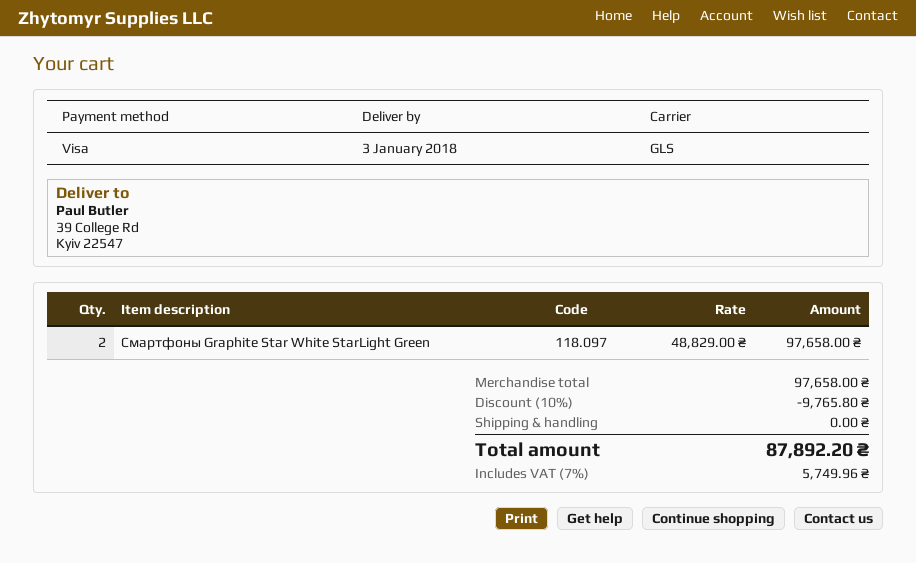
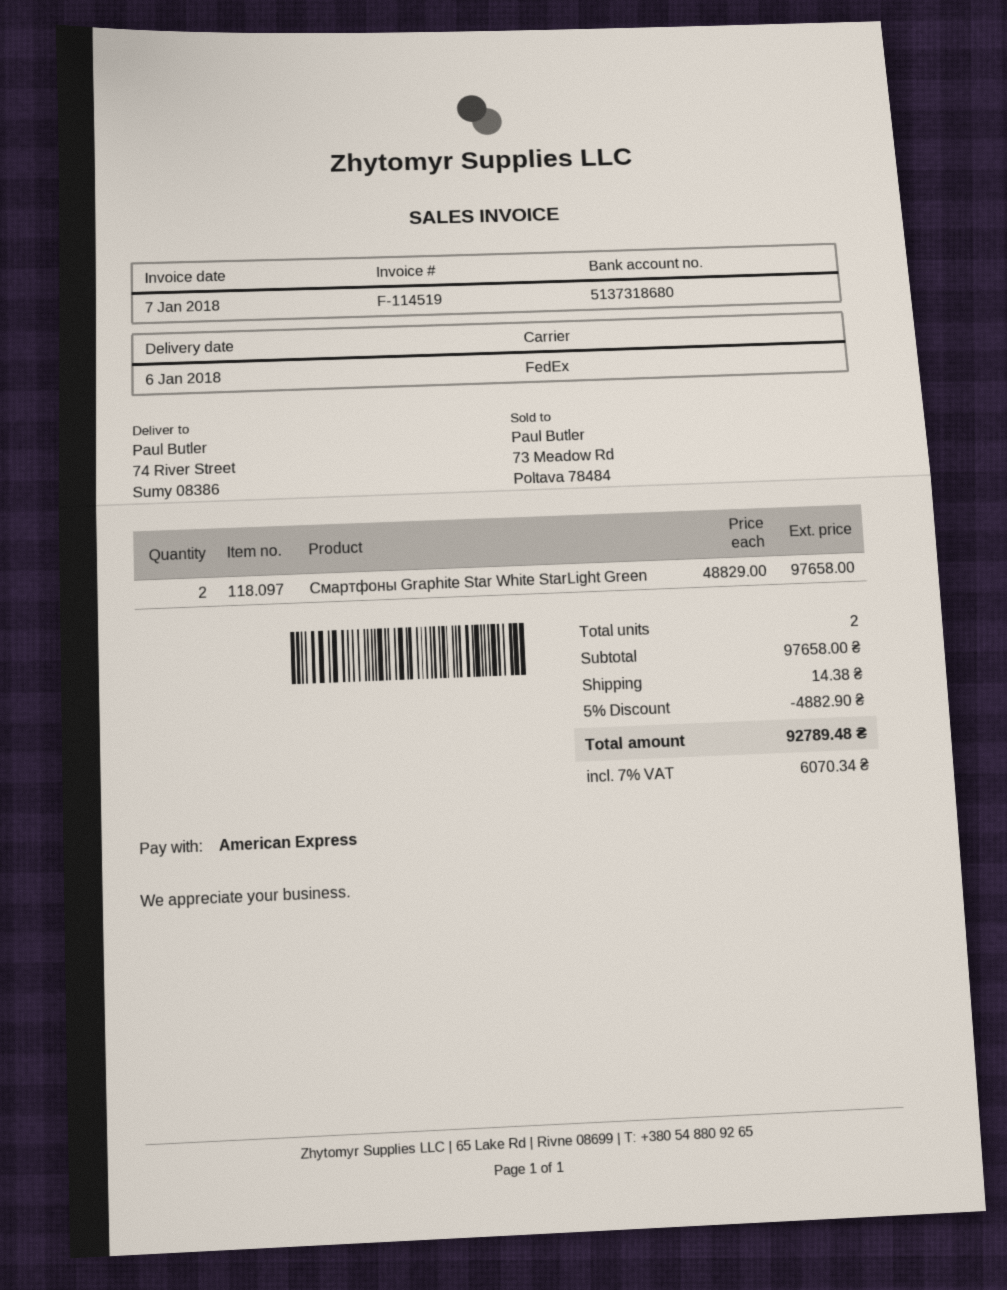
delivery date: 2018-01-03 -> 2018-01-06
payment method: Visa -> American Express
shipping method: GLS -> FedEx
ship to: 39 College Rd, Kyiv 22547 -> 74 River Street, Sumy 08386
discount: 10% = 9765.80 -> 5% = 4882.90
shipping: 0.00 -> 14.38
tax: 7% = 5749.96 -> 7% = 6070.34
total: 87892.20 -> 92789.48

